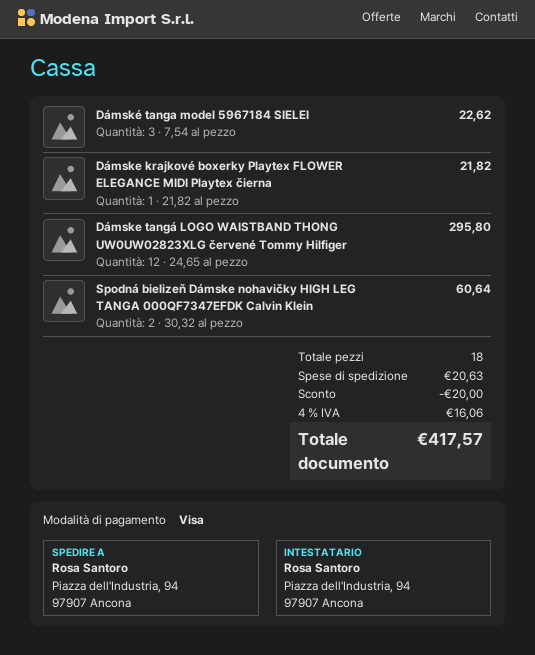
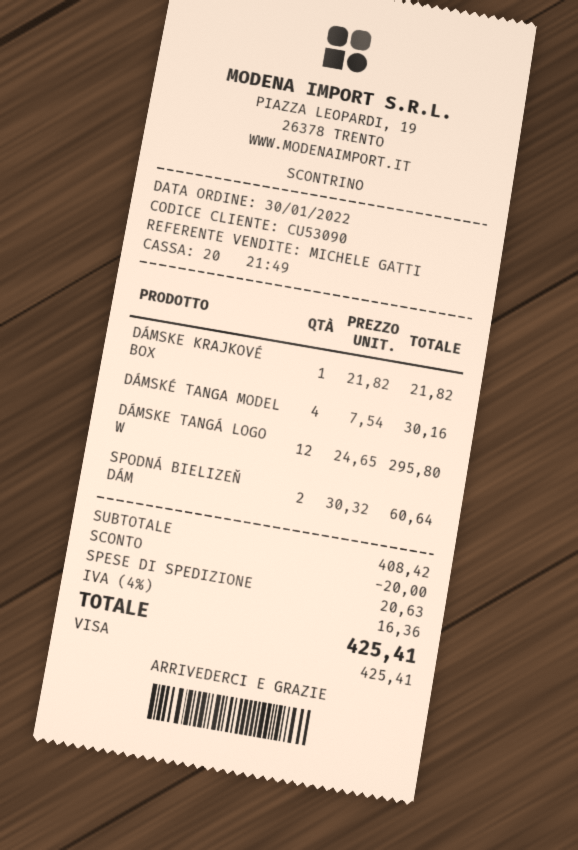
Dámské tanga model 5967184 SIELEI: 3 x 7.54 = 22.62 -> 4 x 7.54 = 30.16
tax: 4% = 16.06 -> 4% = 16.36
total: 417.57 -> 425.41

